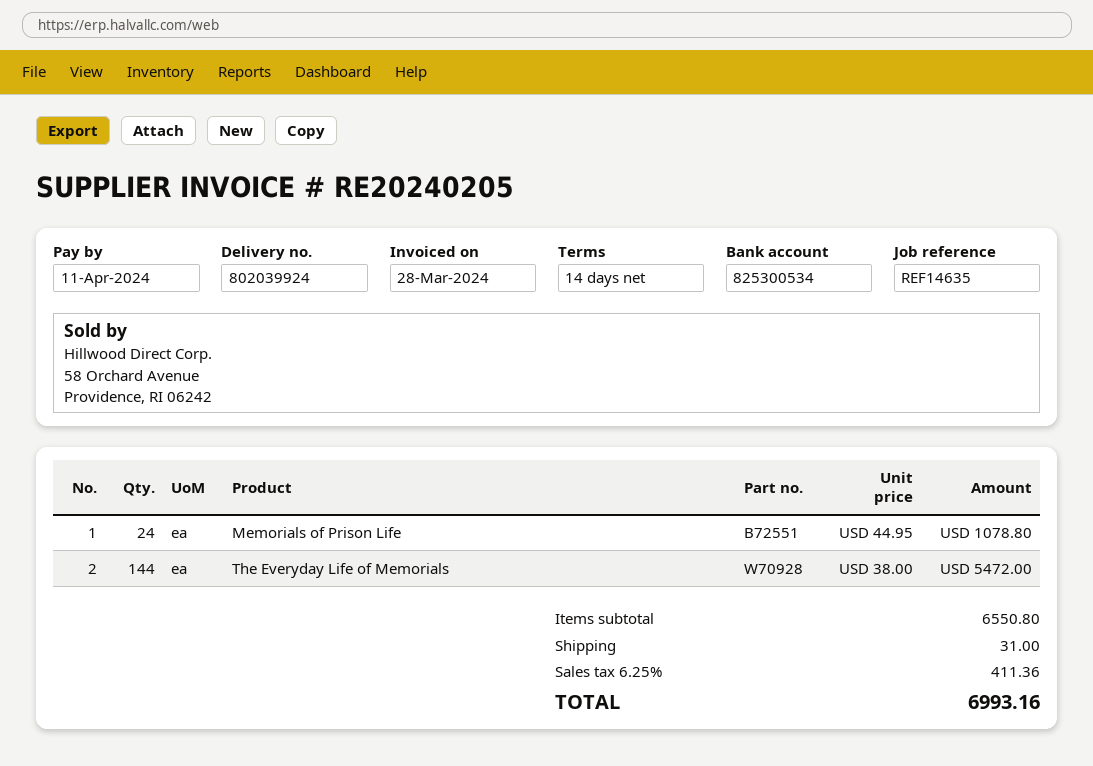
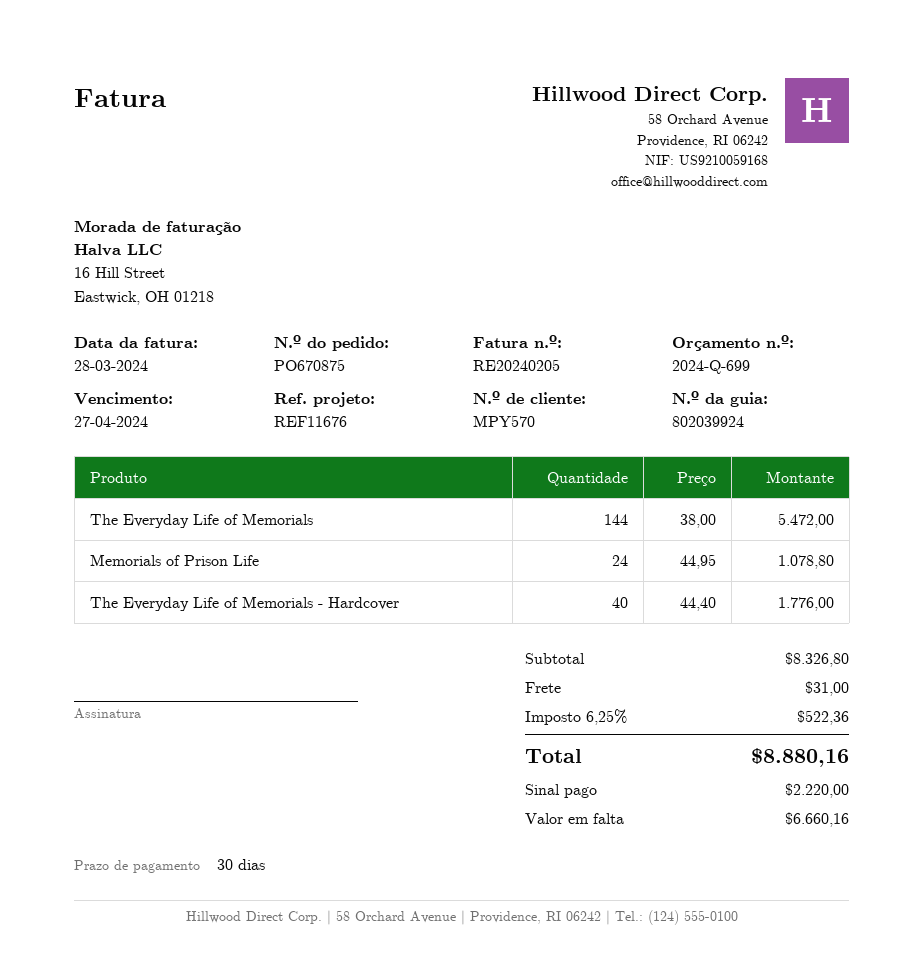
payment terms: 14 days -> 30 days
due date: 2024-04-11 -> 2024-04-27
reference: REF14635 -> REF11676
The Everyday Life of Memorials - Hardcover: none -> 40 x 44.40 = 1776.00
subtotal: 6550.80 -> 8326.80
tax: 6.25% = 411.36 -> 6.25% = 522.36
total: 6993.16 -> 8880.16

